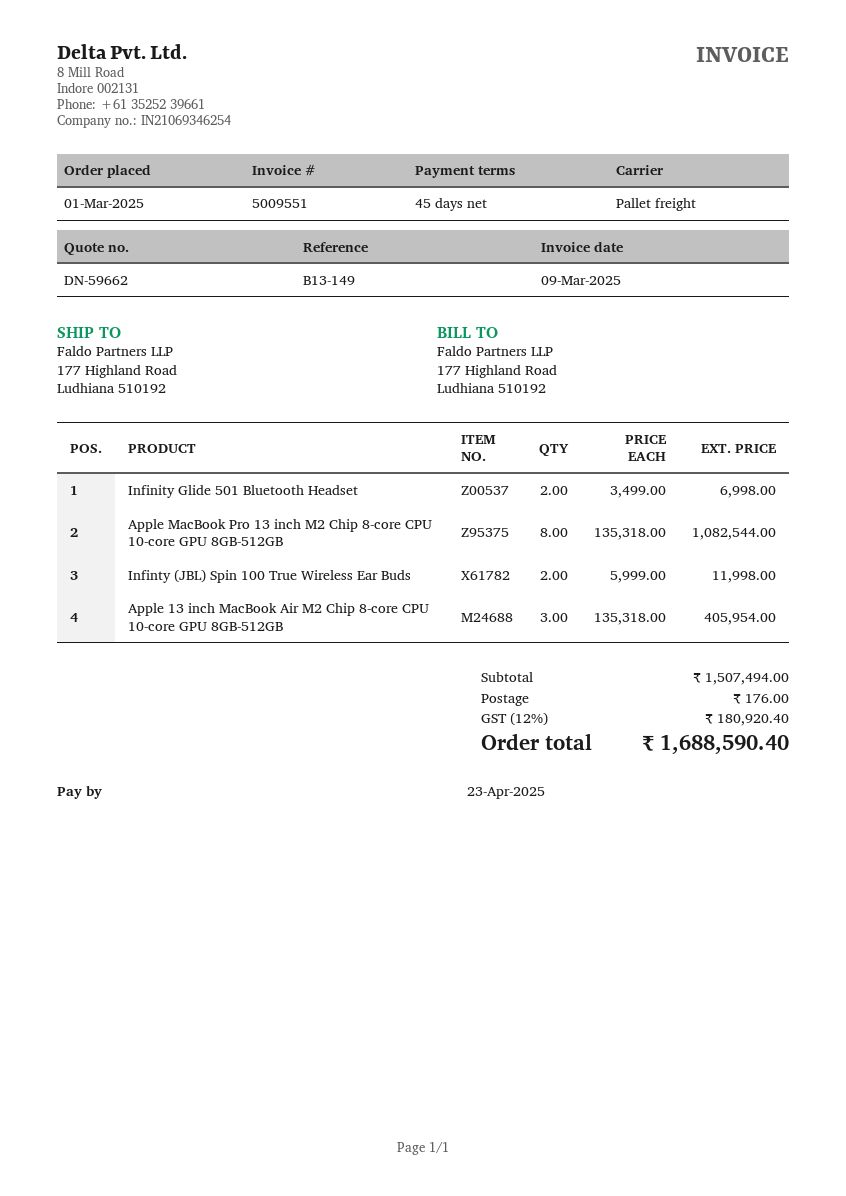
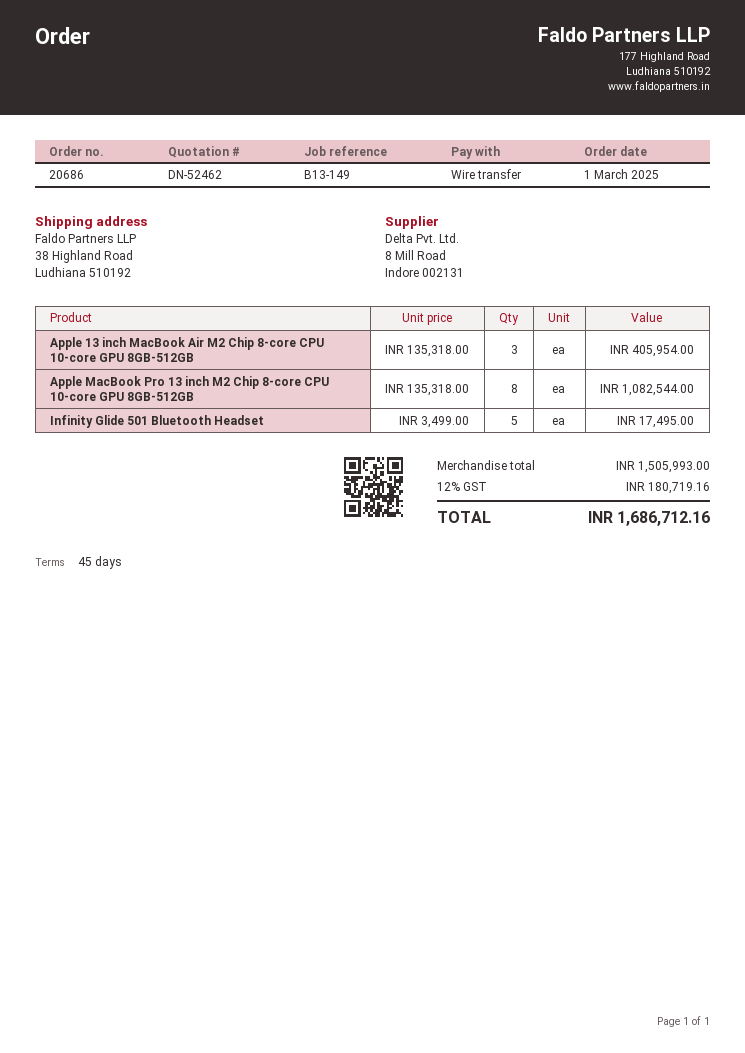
quote number: DN-59662 -> DN-52462
ship to: 177 Highland Road, Ludhiana 510192 -> 38 Highland Road, Ludhiana 510192
Infinity Glide 501 Bluetooth Headset: 2 x 3499.00 = 6998.00 -> 5 x 3499.00 = 17495.00
Infinty (JBL) Spin 100 True Wireless Ear Buds: 2 x 5999.00 = 11998.00 -> none
subtotal: 1507494.00 -> 1505993.00
shipping: 176.00 -> none
tax: 12% = 180920.40 -> 12% = 180719.16
total: 1688590.40 -> 1686712.16

